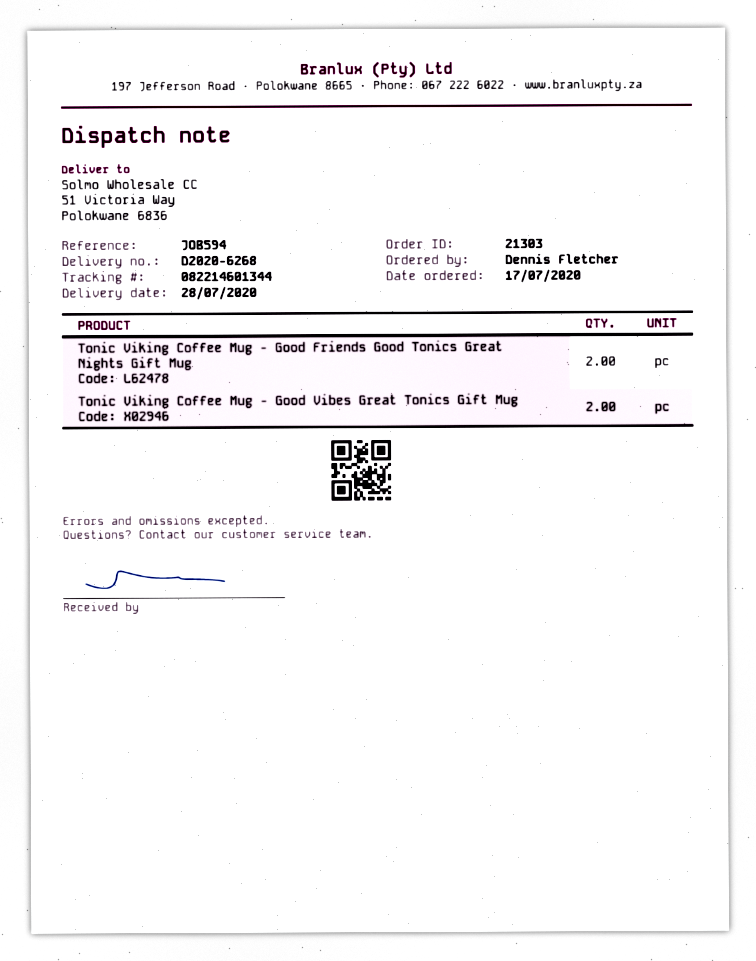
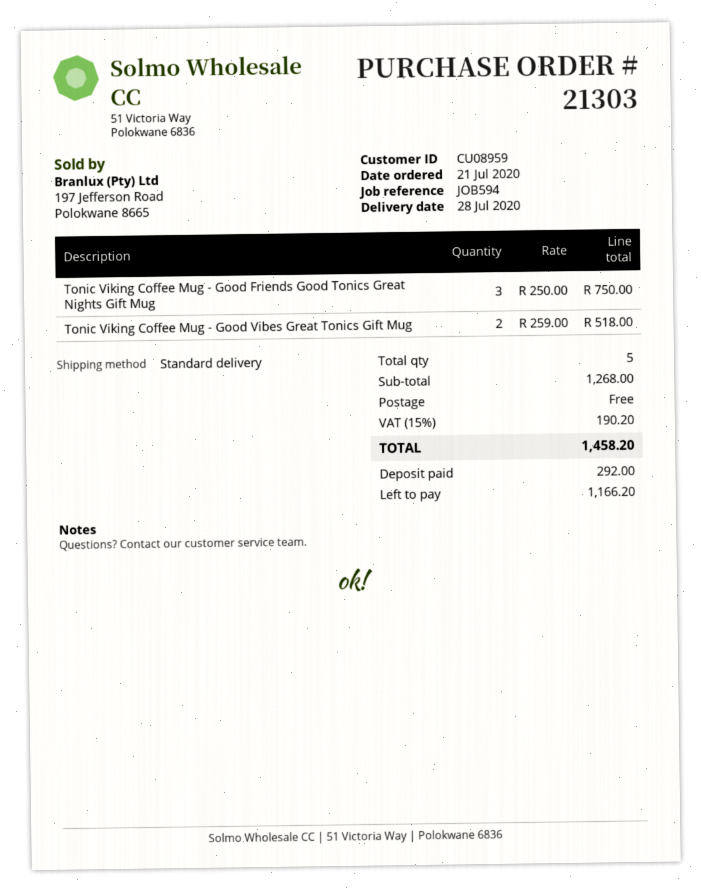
order date: 2020-07-17 -> 2020-07-21
Tonic Viking Coffee Mug - Good Friends Good Tonics Great Nights Gift Mug: 2 -> 3

